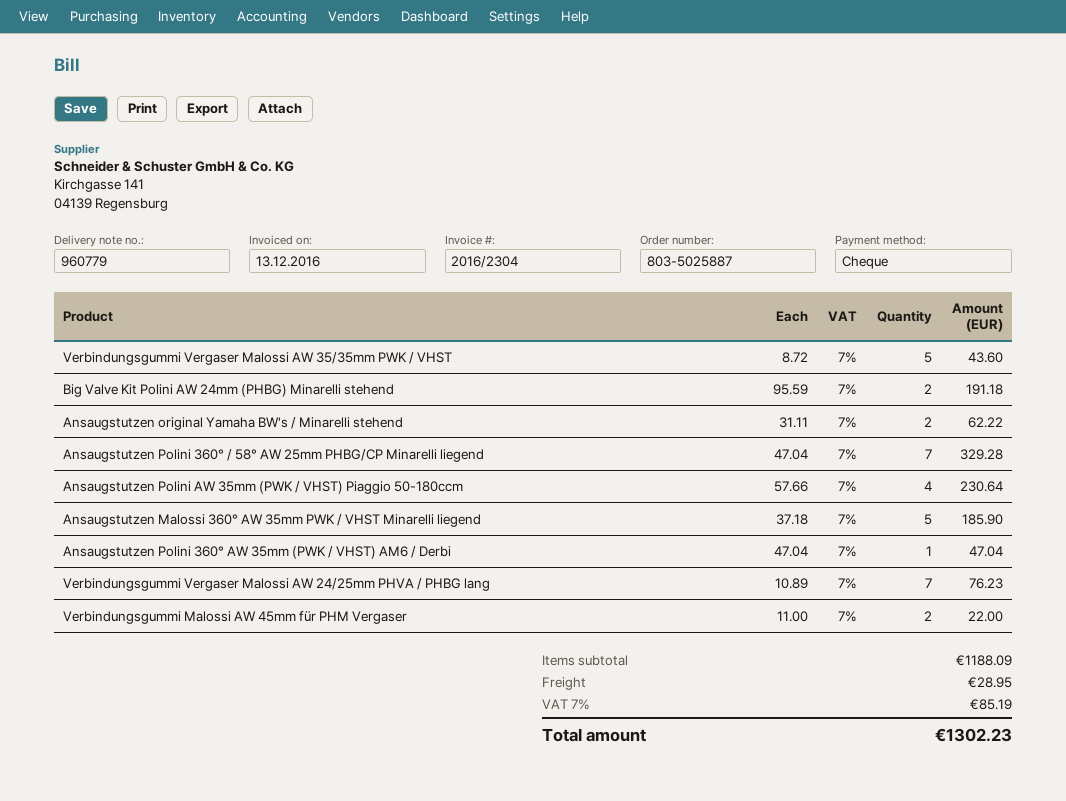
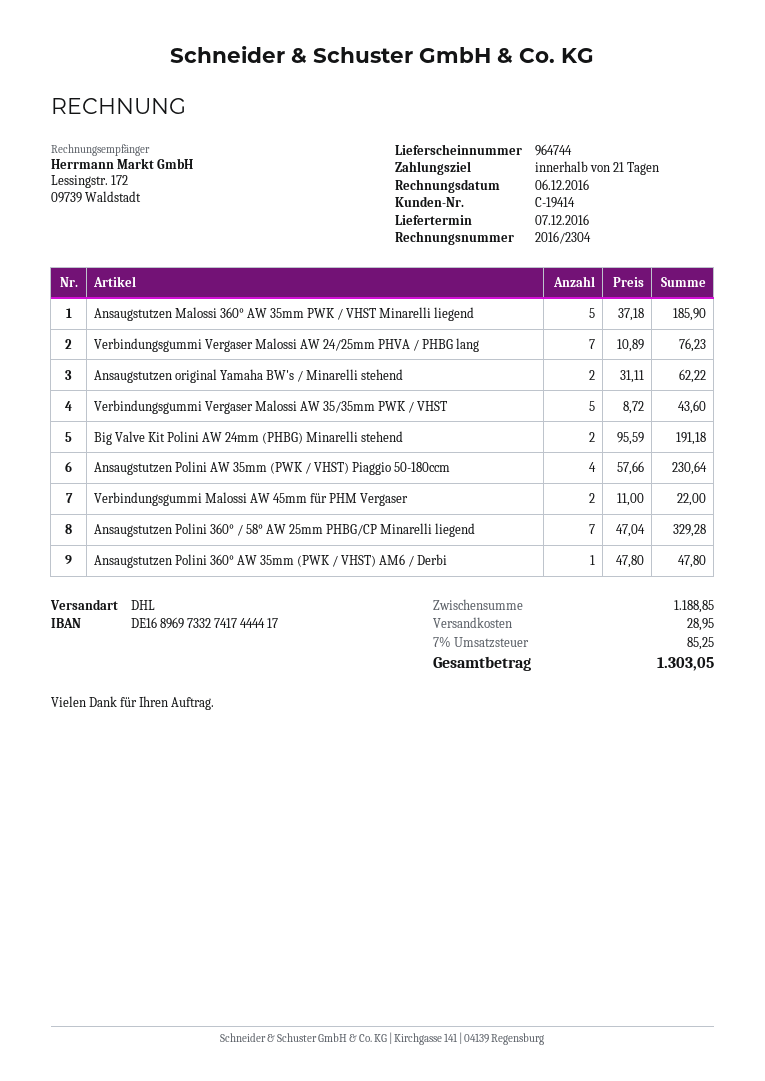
delivery note number: 960779 -> 964744
invoice date: 2016-12-13 -> 2016-12-06
Ansaugstutzen Polini 360° AW 35mm (PWK / VHST) AM6 / Derbi: 1 x 47.04 = 47.04 -> 1 x 47.80 = 47.80
subtotal: 1188.09 -> 1188.85
tax: 7% = 85.19 -> 7% = 85.25
total: 1302.23 -> 1303.05

